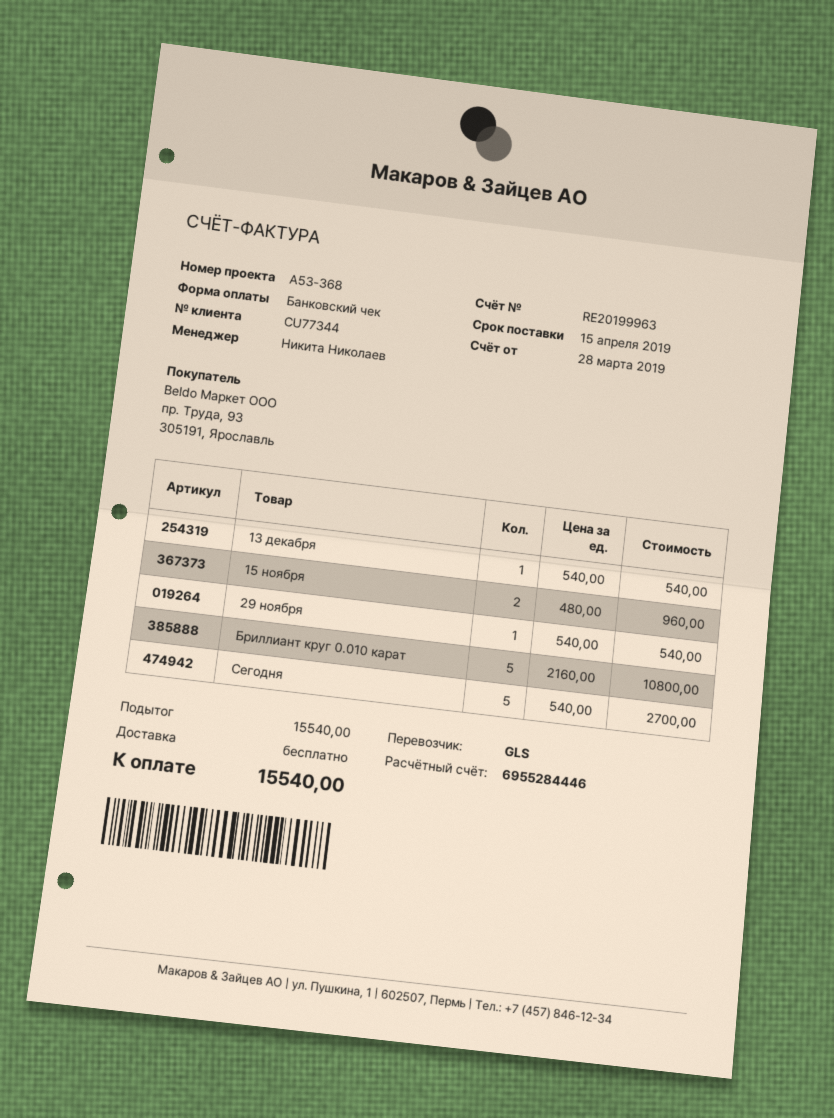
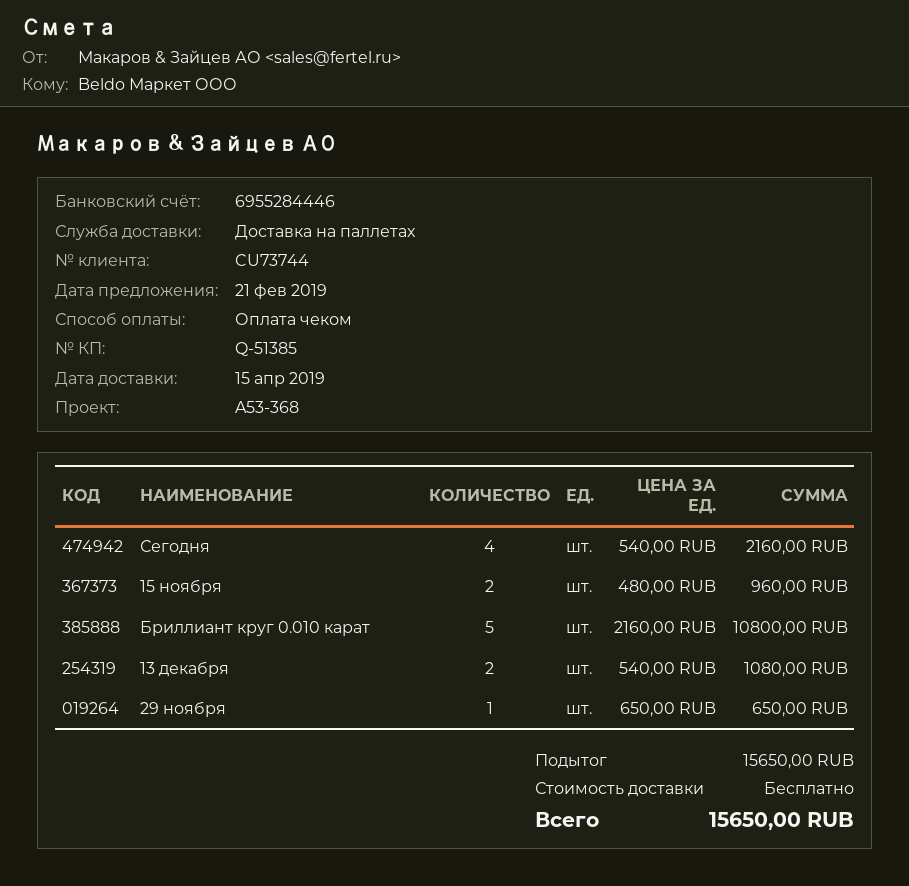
customer number: CU77344 -> CU73744
shipping method: GLS -> pallet freight
13 декабря: 1 x 540.00 = 540.00 -> 2 x 540.00 = 1080.00
29 ноября: 1 x 540.00 = 540.00 -> 1 x 650.00 = 650.00
Сегодня: 5 x 540.00 = 2700.00 -> 4 x 540.00 = 2160.00
subtotal: 15540.00 -> 15650.00
total: 15540.00 -> 15650.00

